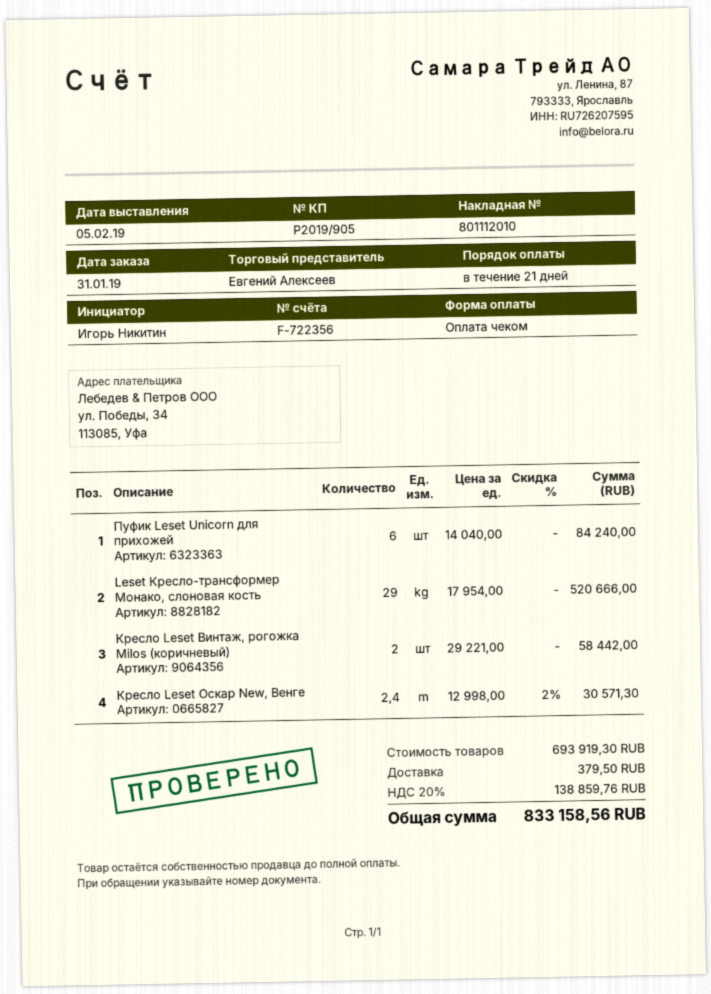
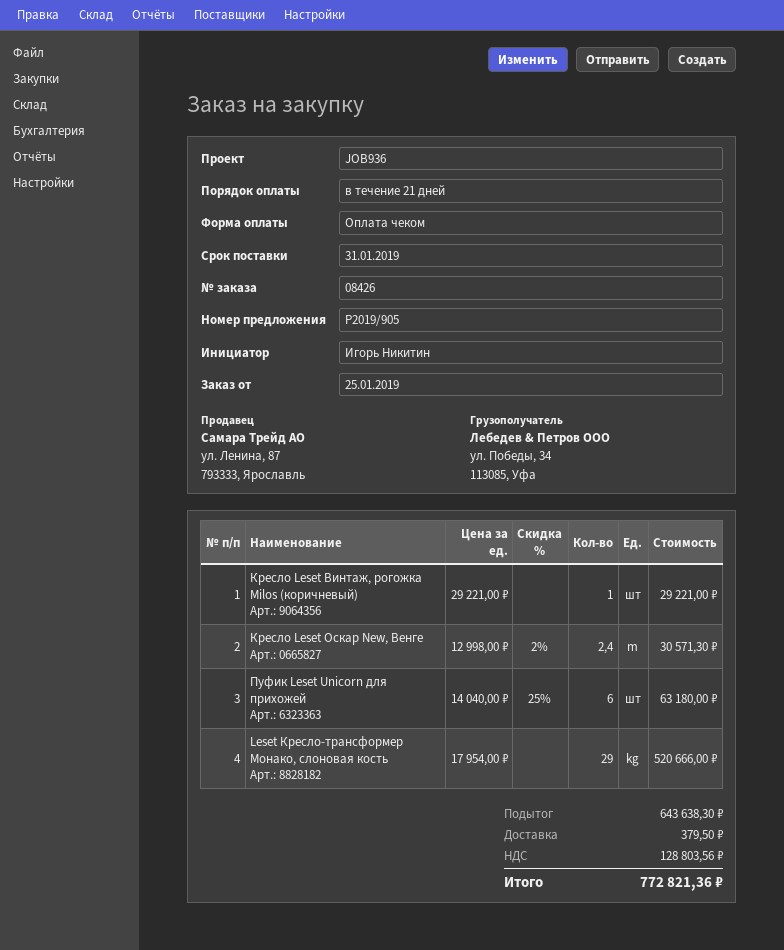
order date: 2019-01-31 -> 2019-01-25
Пуфик Leset Unicorn для прихожей: 6 x 14040.00 = 84240.00 -> 6 x 14040.00 - 25% = 63180.00
Кресло Leset Винтаж, рогожка Milos (коричневый): 2 x 29221.00 = 58442.00 -> 1 x 29221.00 = 29221.00
subtotal: 693919.30 -> 643638.30
tax: 138859.76 -> 128803.56
total: 833158.56 -> 772821.36

